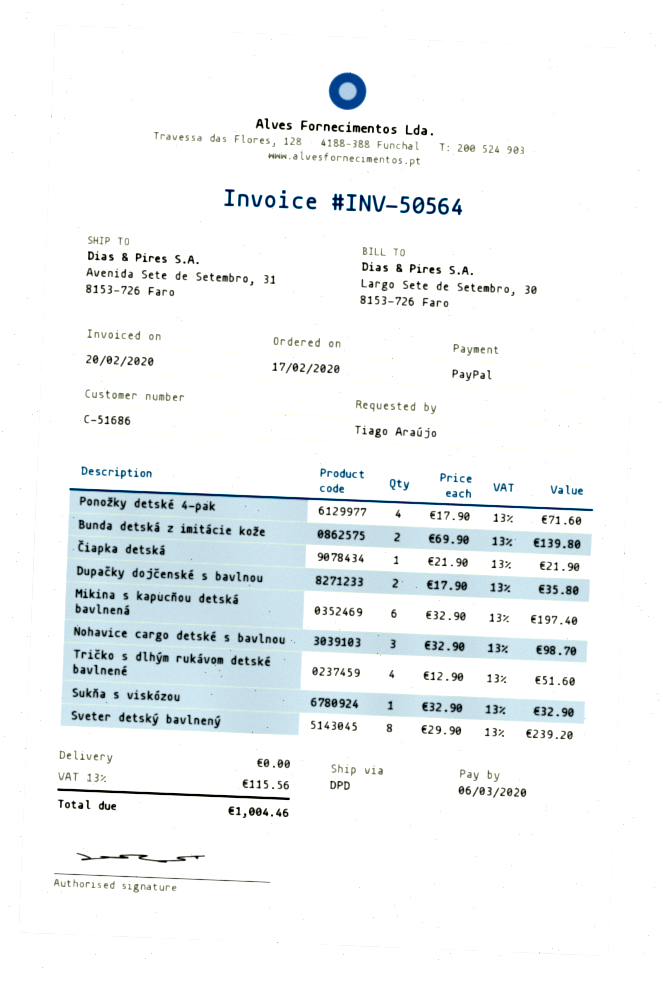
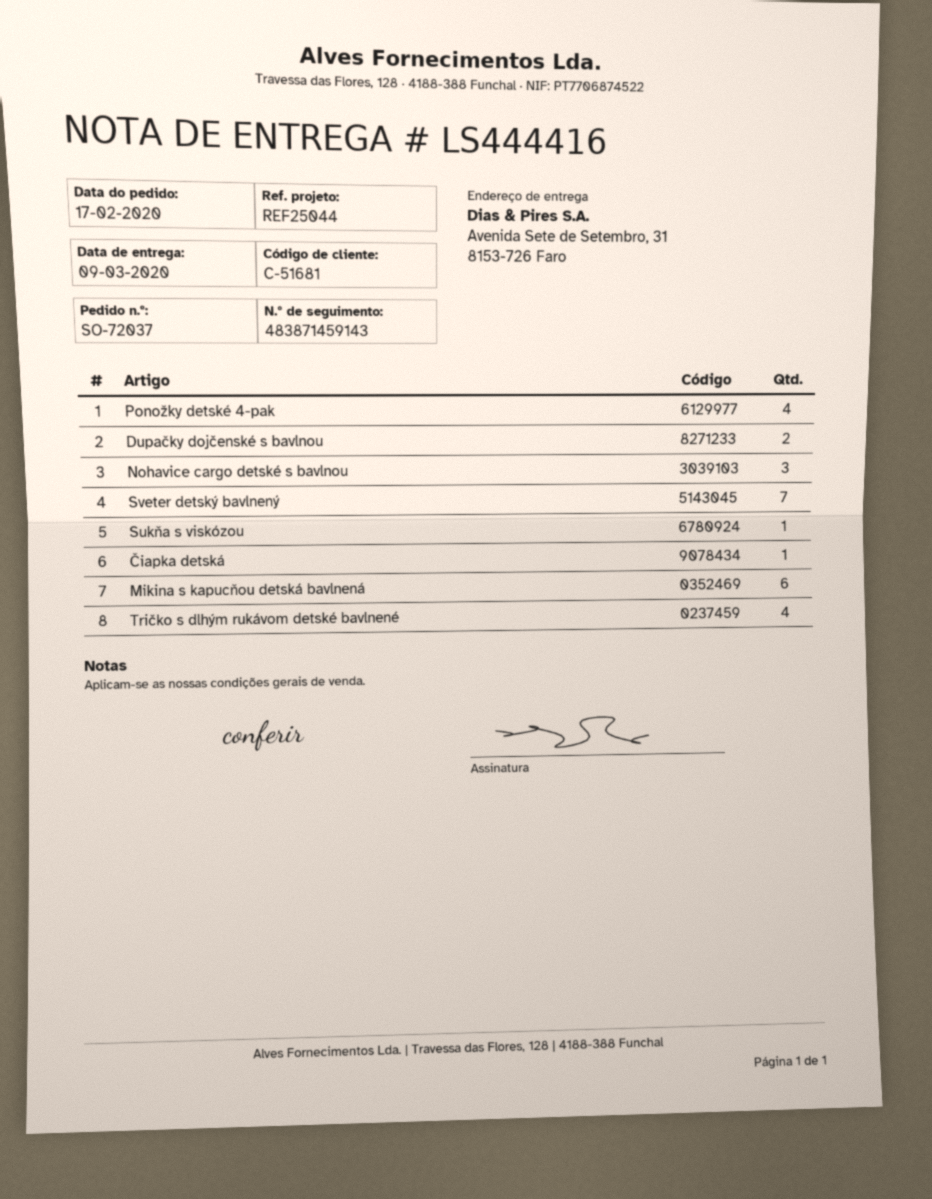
customer number: C-51686 -> C-51681
Bunda detská z imitácie kože: 2 -> none
Sveter detský bavlnený: 8 -> 7

